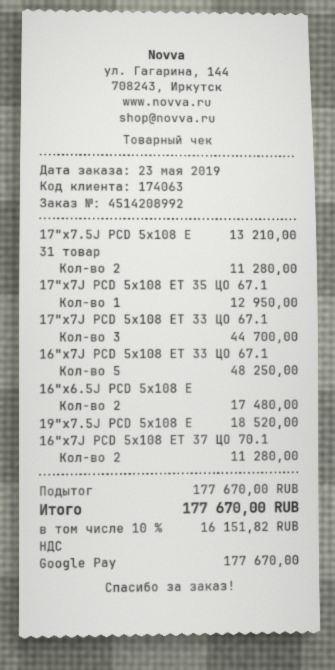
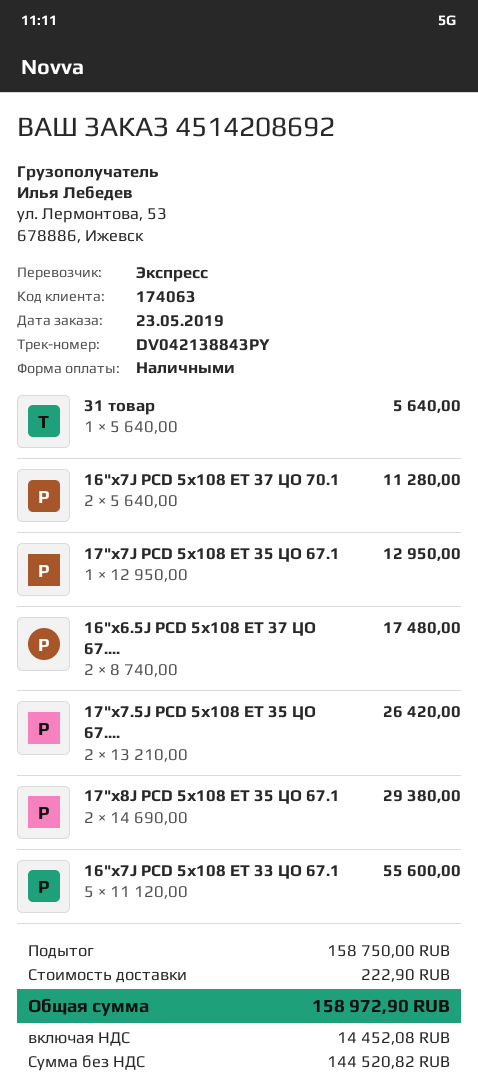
order number: 4514208992 -> 4514208692
payment method: Google Pay -> cash
17"x7.5J PCD 5x108 Е: 1 for 13210.00 -> 2 for 26420.00
31 товар: 2 for 11280.00 -> 1 for 5640.00
17"x7J PCD 5x108 ЕТ 33 ЦО 67.1: 3 for 44700.00 -> none
16"x7J PCD 5x108 ЕТ 33 ЦО 67.1: 5 for 48250.00 -> 5 for 55600.00
19"x7.5J PCD 5x108 Е: 1 for 18520.00 -> none
17"x8J PCD 5x108 ЕТ 35 ЦО 67.1: none -> 2 for 29380.00
subtotal: 177670.00 -> 158750.00
shipping: none -> 222.90
tax: 16151.82 -> 14452.08
total: 177670.00 -> 158972.90

